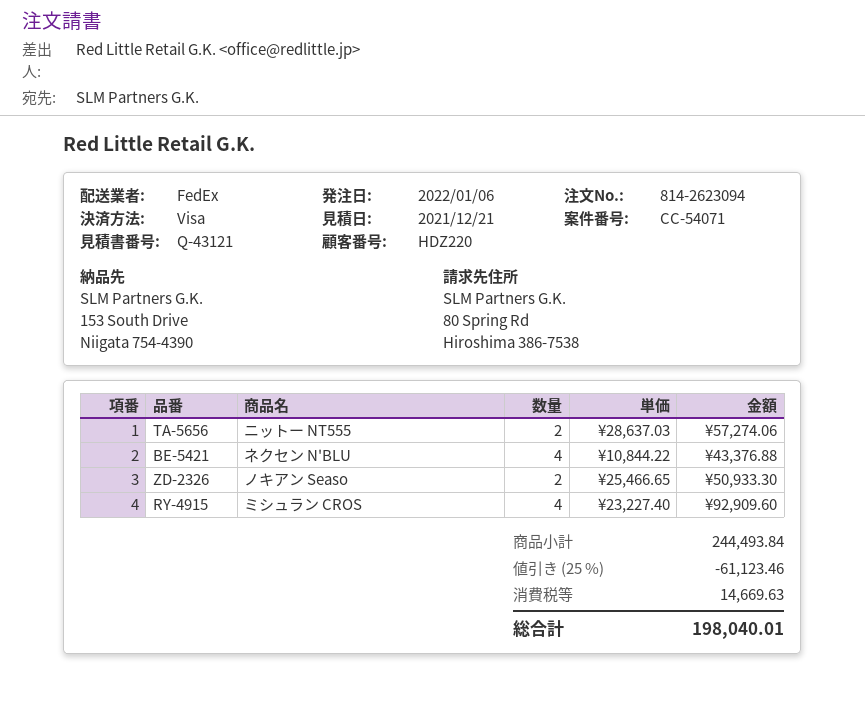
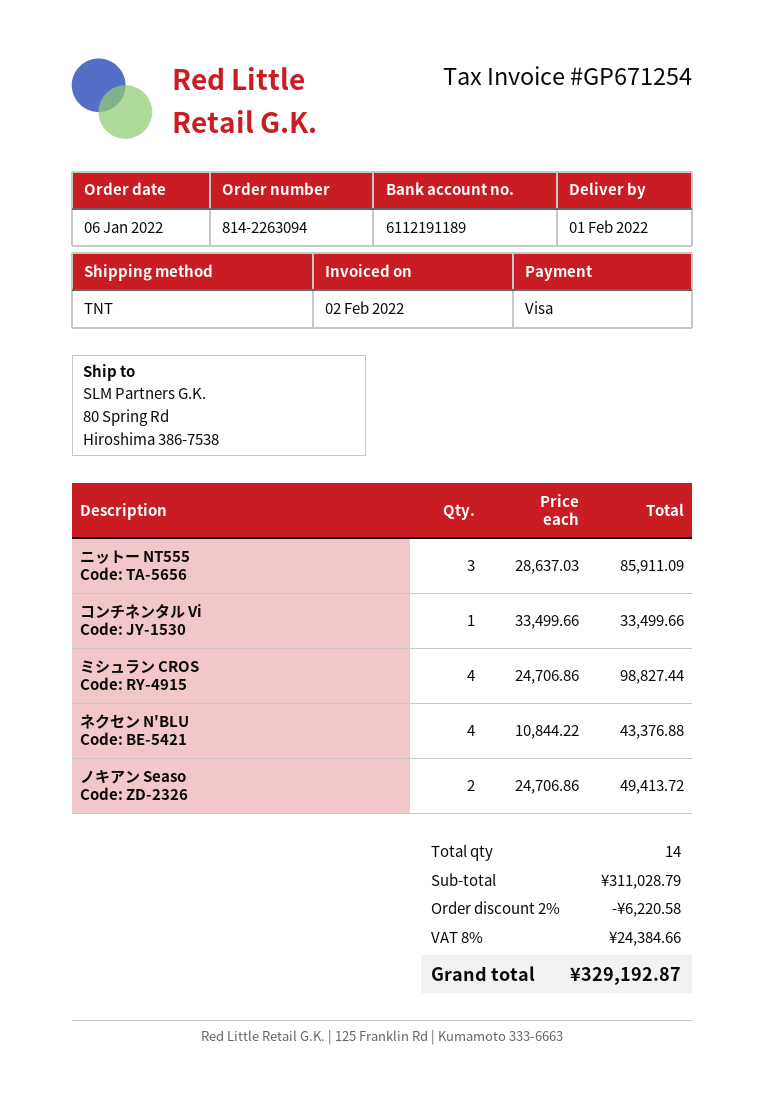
order number: 814-2623094 -> 814-2263094
shipping method: FedEx -> TNT
ship to: 153 South Drive, Niigata 754-4390 -> 80 Spring Rd, Hiroshima 386-7538
ニットー NT555: 2 x 28637.03 = 57274.06 -> 3 x 28637.03 = 85911.09
ノキアン Seaso: 2 x 25466.65 = 50933.30 -> 2 x 24706.86 = 49413.72
ミシュラン CROS: 4 x 23227.40 = 92909.60 -> 4 x 24706.86 = 98827.44
コンチネンタル Vi: none -> 1 x 33499.66 = 33499.66
subtotal: 244493.84 -> 311028.79
discount: 25% = 61123.46 -> 2% = 6220.58
tax: 14669.63 -> 24384.66
total: 198040.01 -> 329192.87

